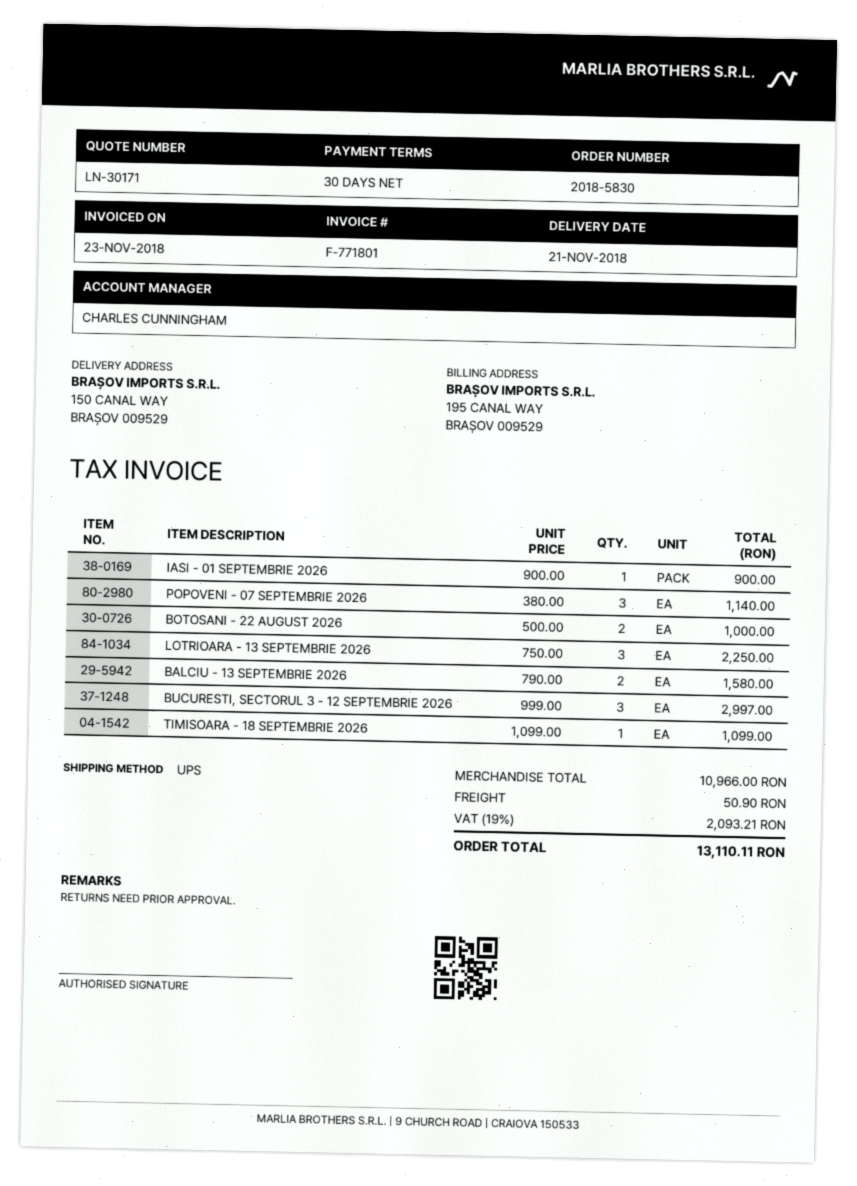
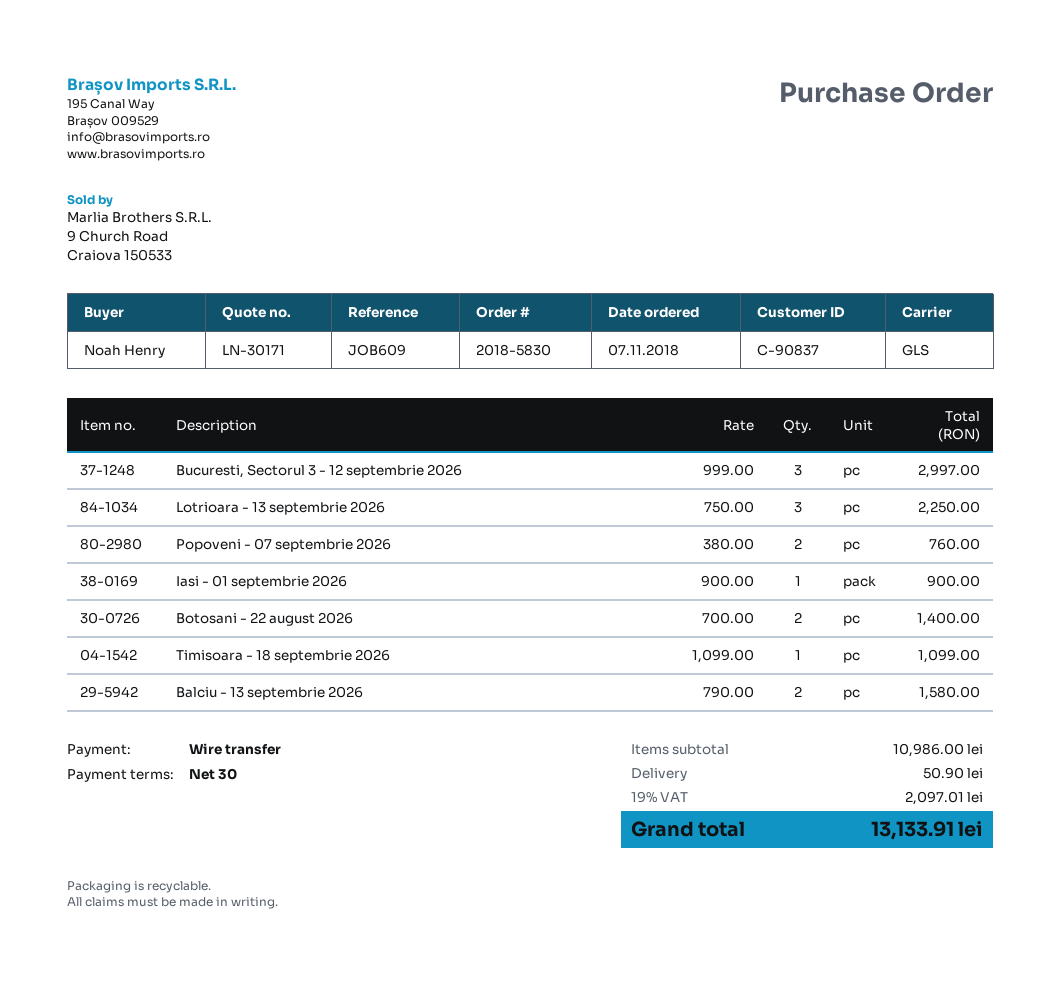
shipping method: UPS -> GLS
POPOVENI - 07 SEPTEMBRIE 2026: 3 x 380.00 = 1140.00 -> 2 x 380.00 = 760.00
BOTOSANI - 22 AUGUST 2026: 2 x 500.00 = 1000.00 -> 2 x 700.00 = 1400.00
subtotal: 10966.00 -> 10986.00
tax: 19% = 2093.21 -> 19% = 2097.01
total: 13110.11 -> 13133.91

